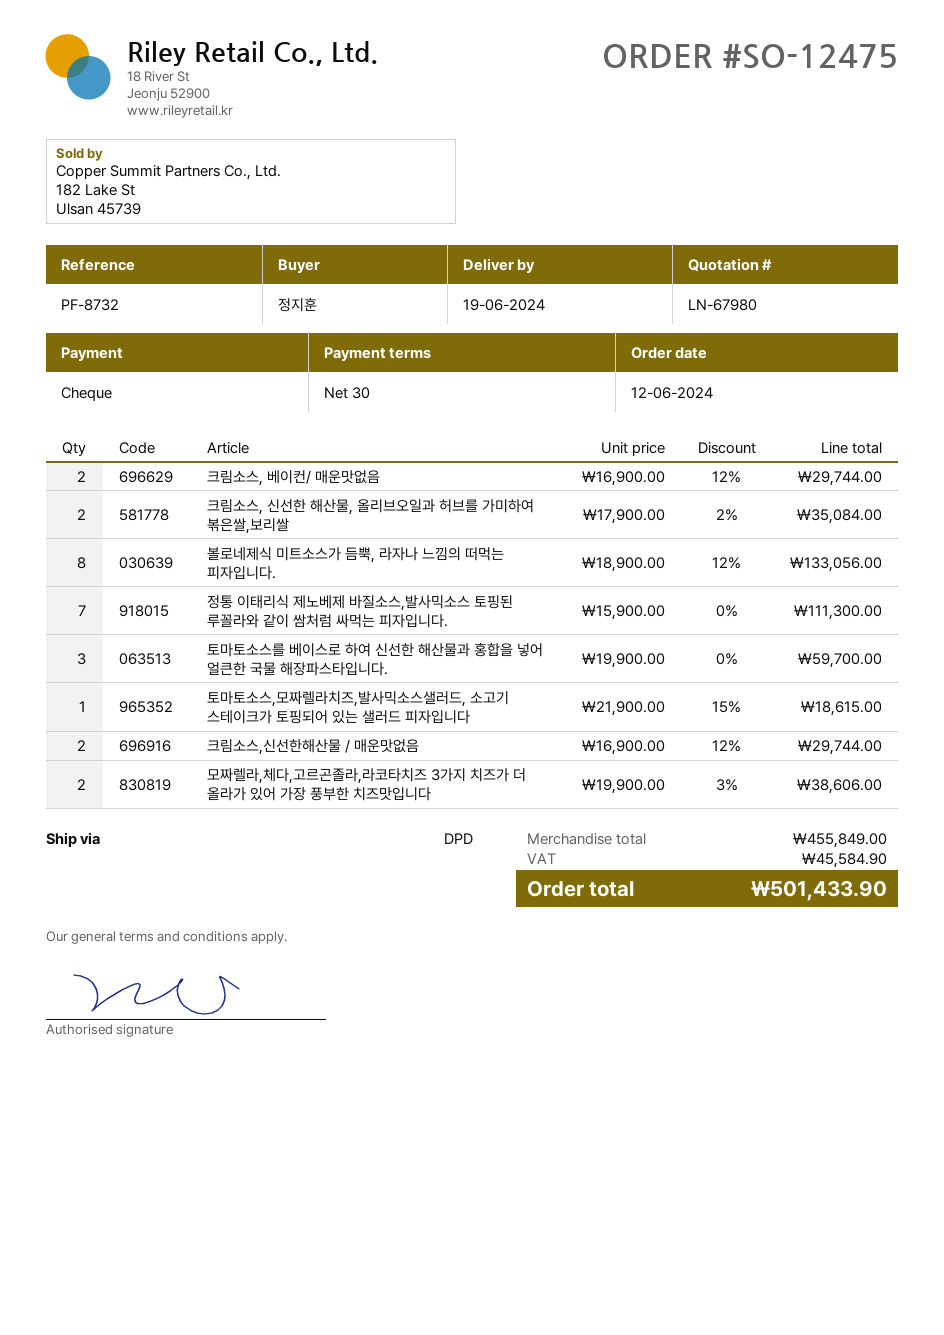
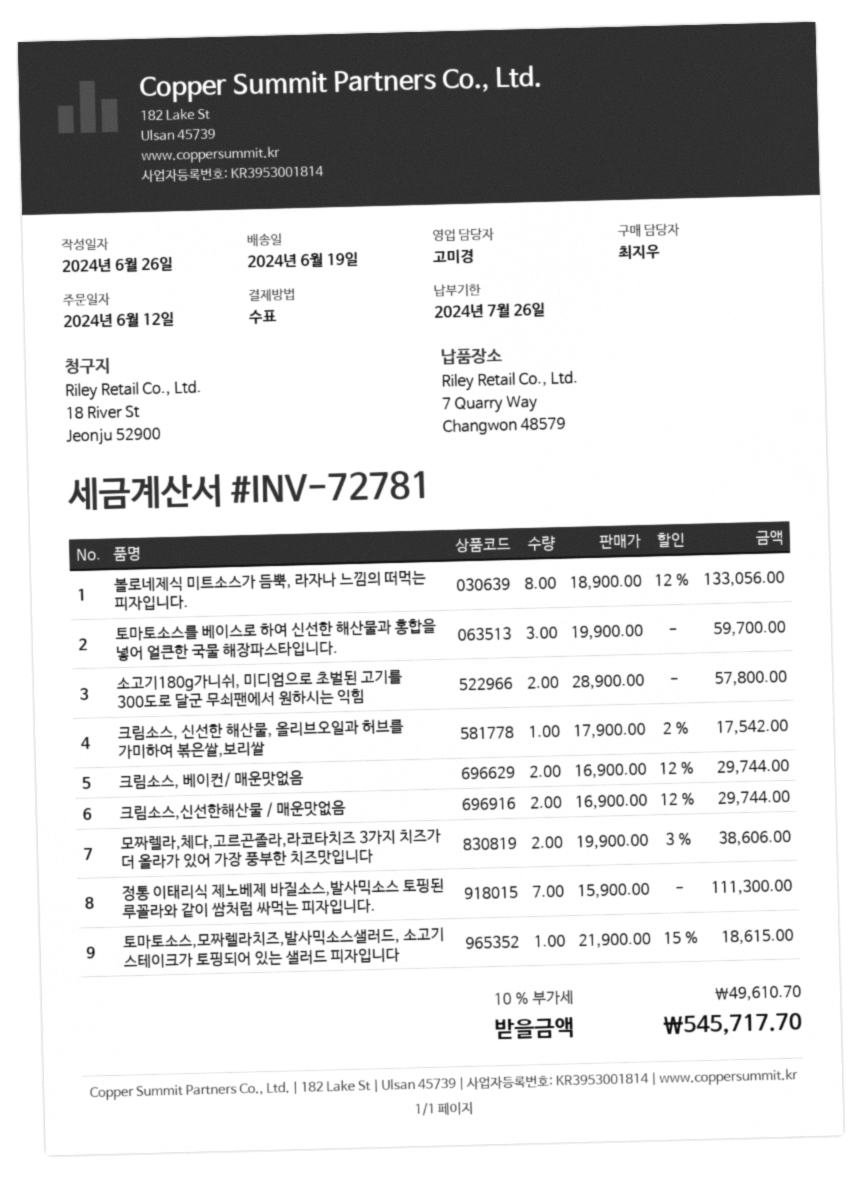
ordered by: 정지훈 -> 최지우
크림소스, 신선한 해산물, 올리브오일과 허브를 가미하여 볶은쌀,보리쌀: 2 x 17900.00 - 2% = 35084.00 -> 1 x 17900.00 - 2% = 17542.00
소고기180g가니쉬, 미디엄으로 초벌된 고기를 300도로 달군 무쇠팬에서 원하시는 익힘: none -> 2 x 28900.00 = 57800.00
tax: 45584.90 -> 49610.70
total: 501433.90 -> 545717.70

